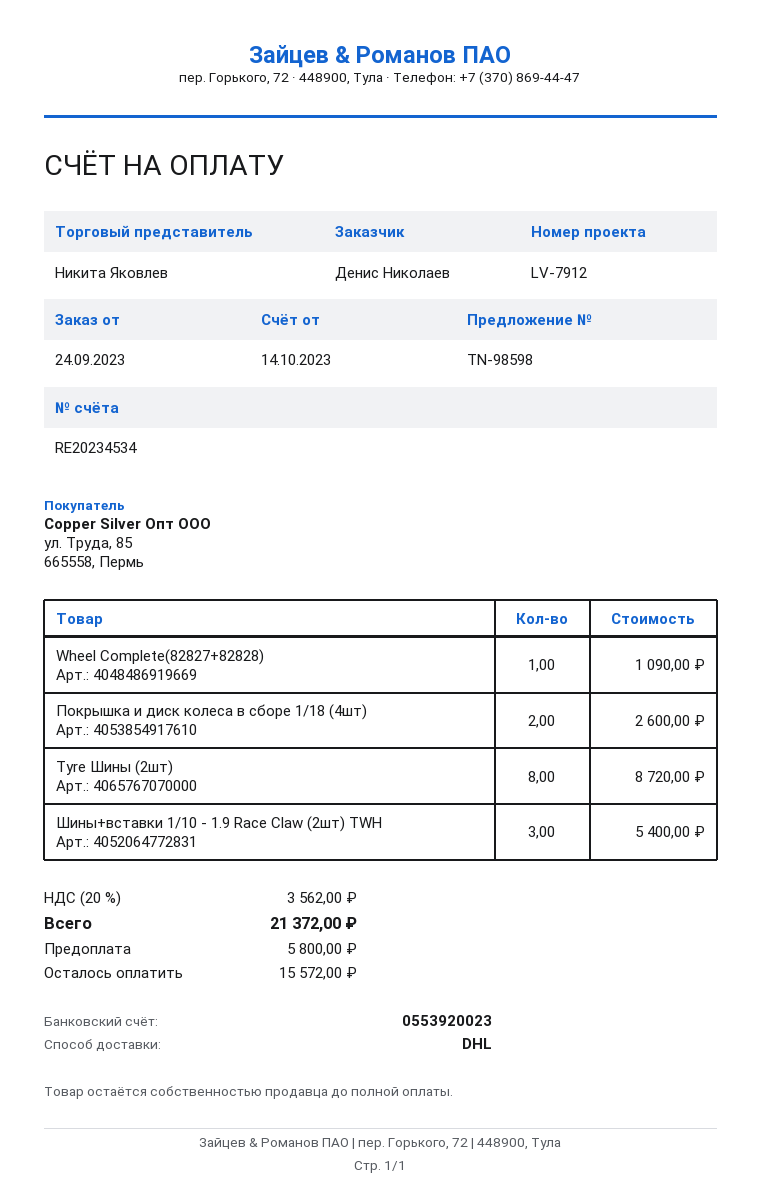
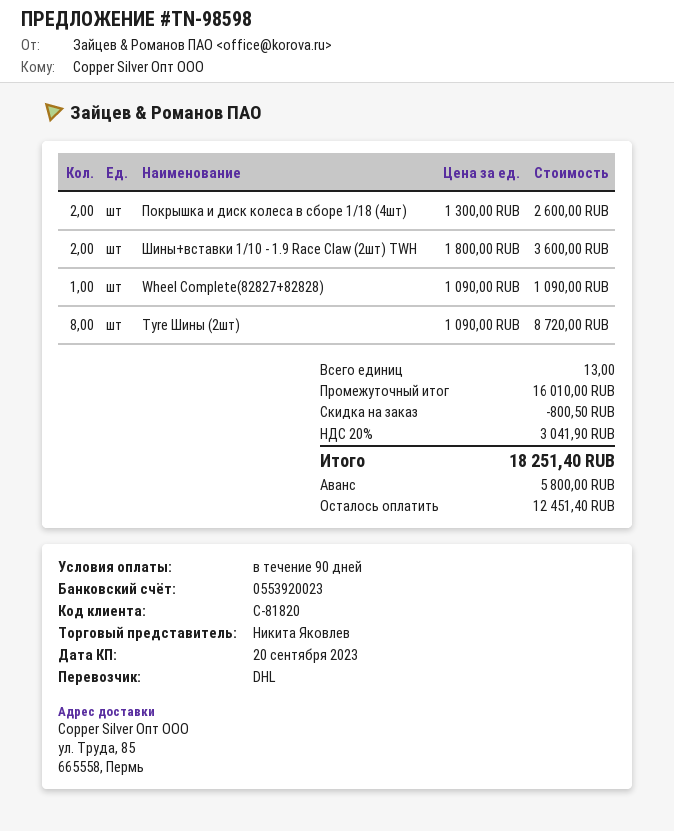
Шины+вставки 1/10 - 1.9 Race Claw (2шт) TWH: 3 for 5400.00 -> 2 for 3600.00
discount: none -> 800.50
tax: 20% = 3562.00 -> 20% = 3041.90
total: 21372.00 -> 18251.40
balance: 15572.00 -> 12451.40

